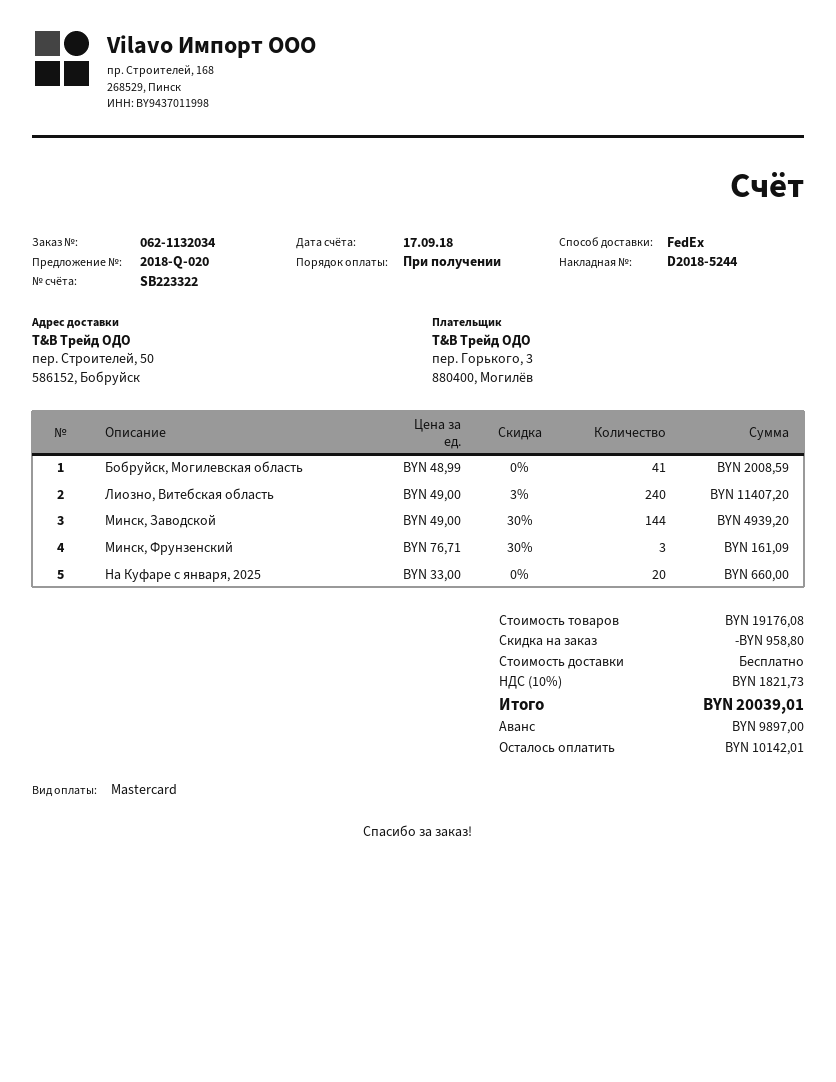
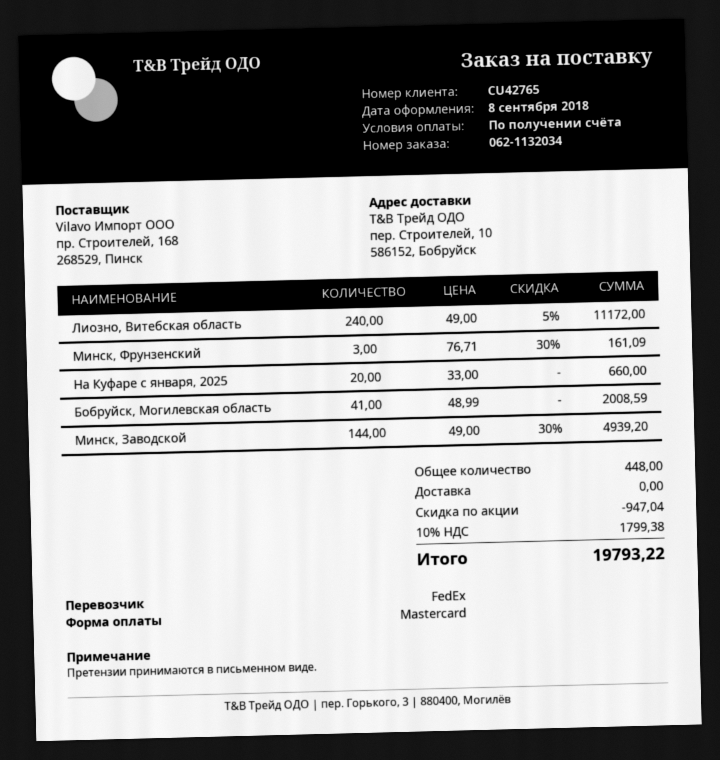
ship to: пер. Строителей, 50, 586152, Бобруйск -> пер. Строителей, 10, 586152, Бобруйск
Лиозно, Витебская область: 240 x 49.00 - 3% = 11407.20 -> 240 x 49.00 - 5% = 11172.00
discount: 958.80 -> 947.04
tax: 10% = 1821.73 -> 10% = 1799.38
total: 20039.01 -> 19793.22

